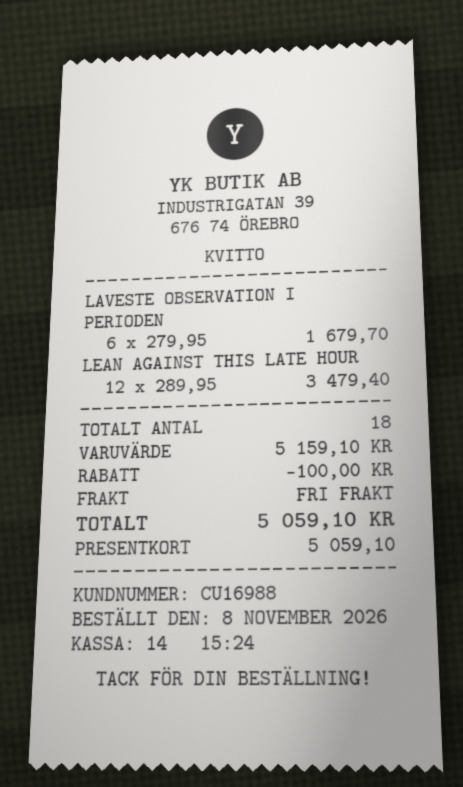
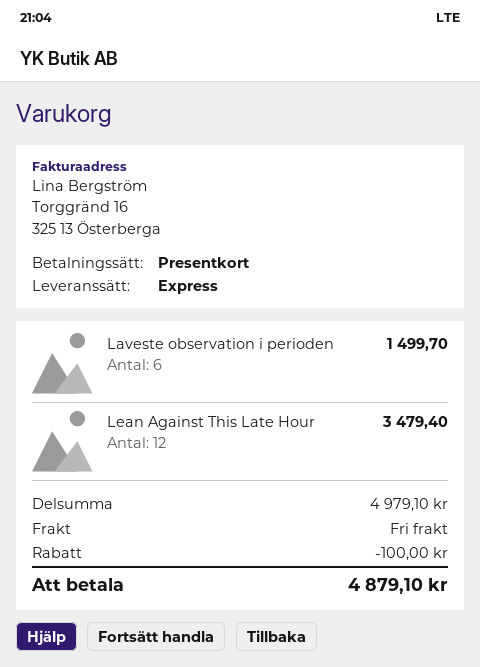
LAVESTE OBSERVATION I PERIODEN: 6 for 1679.70 -> 6 for 1499.70
subtotal: 5159.10 -> 4979.10
total: 5059.10 -> 4879.10

